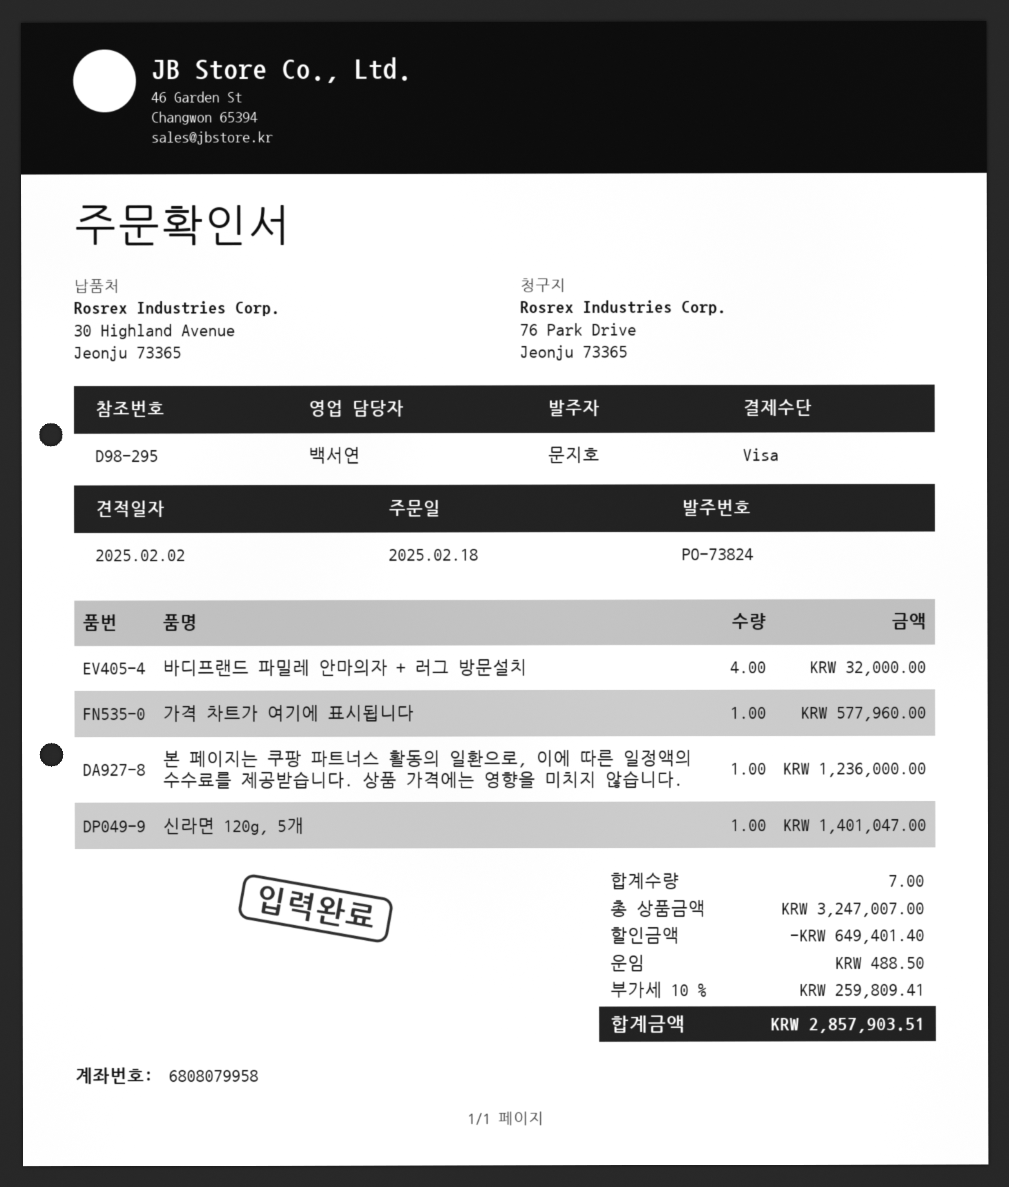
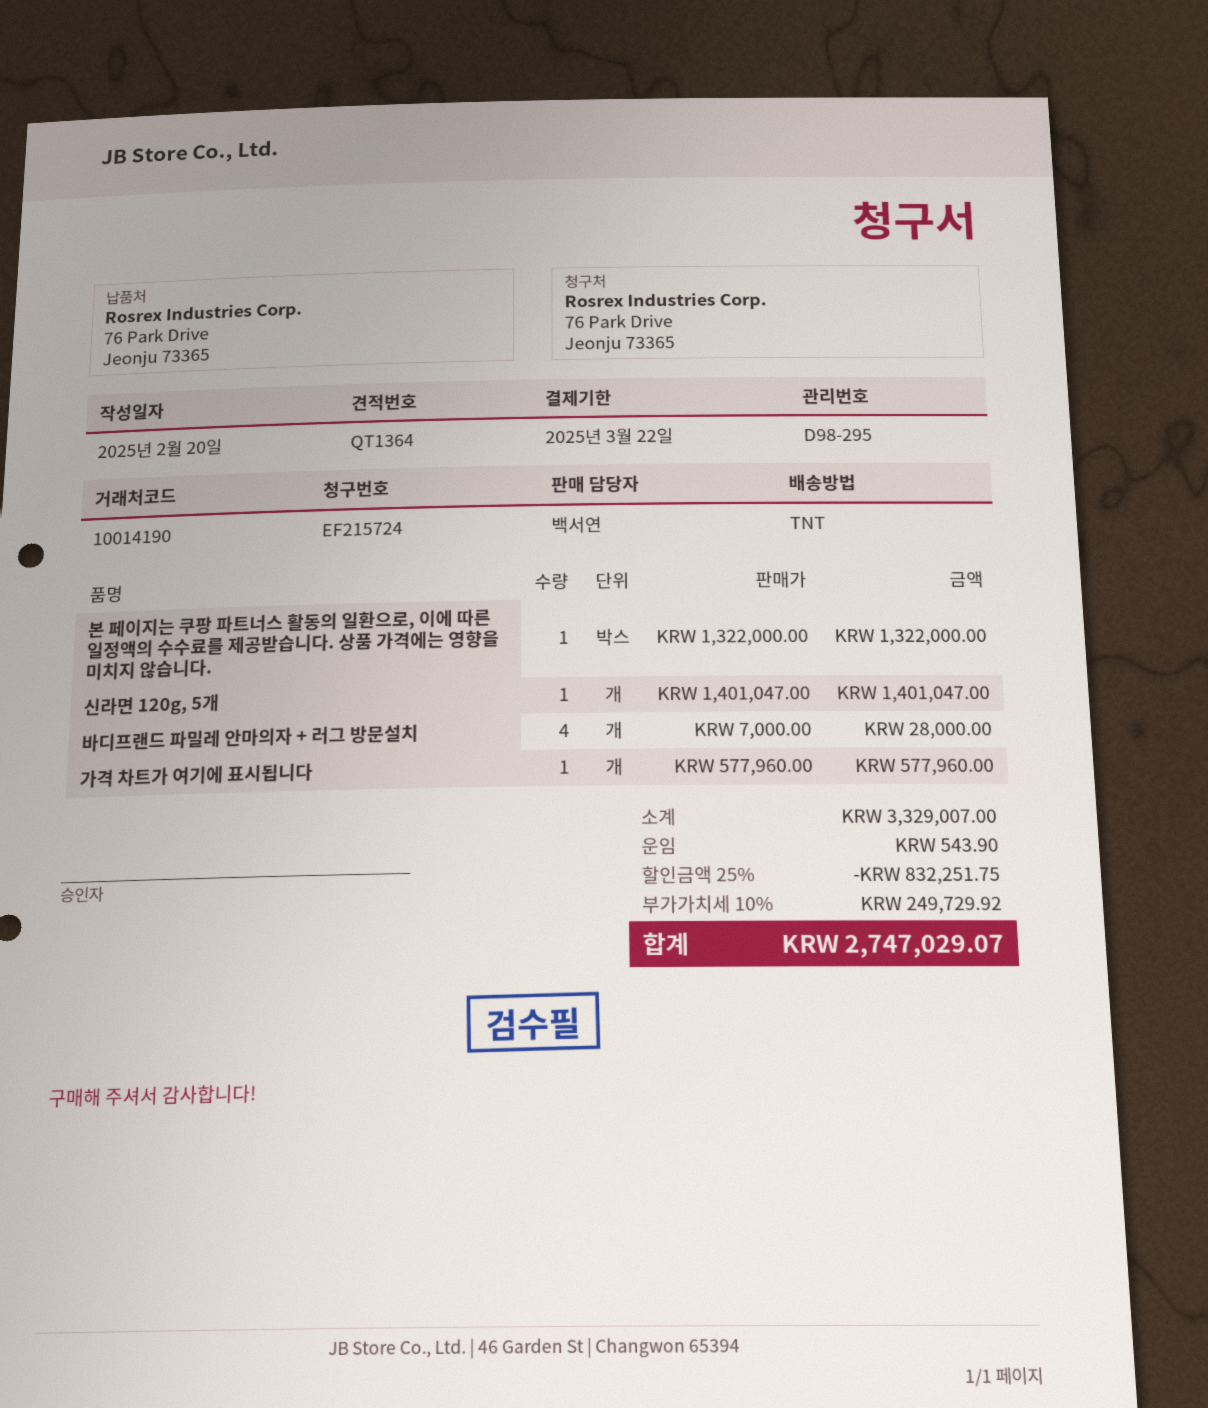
ship to: 30 Highland Avenue, Jeonju 73365 -> 76 Park Drive, Jeonju 73365
바디프랜드 파밀레 안마의자 + 러그 방문설치: 4 for 32000.00 -> 4 for 28000.00
본 페이지는 쿠팡 파트너스 활동의 일환으로, 이에 따른 일정액의 수수료를 제공받습니다. 상품 가격에는 영향을 미치지 않습니다.: 1 for 1236000.00 -> 1 for 1322000.00
subtotal: 3247007.00 -> 3329007.00
discount: 649401.40 -> 832251.75
shipping: 488.50 -> 543.90
tax: 10% = 259809.41 -> 10% = 249729.92
total: 2857903.51 -> 2747029.07

